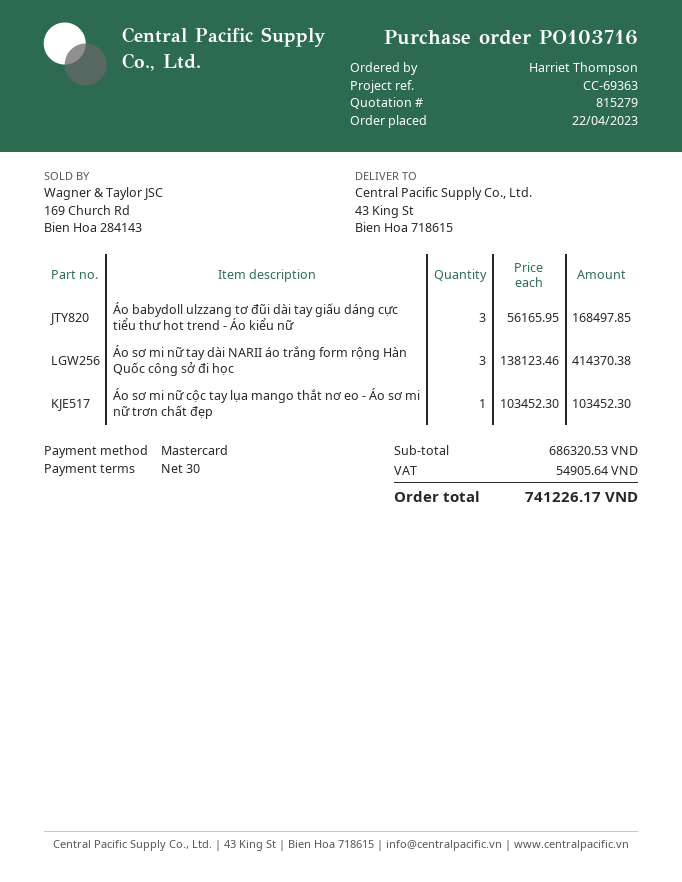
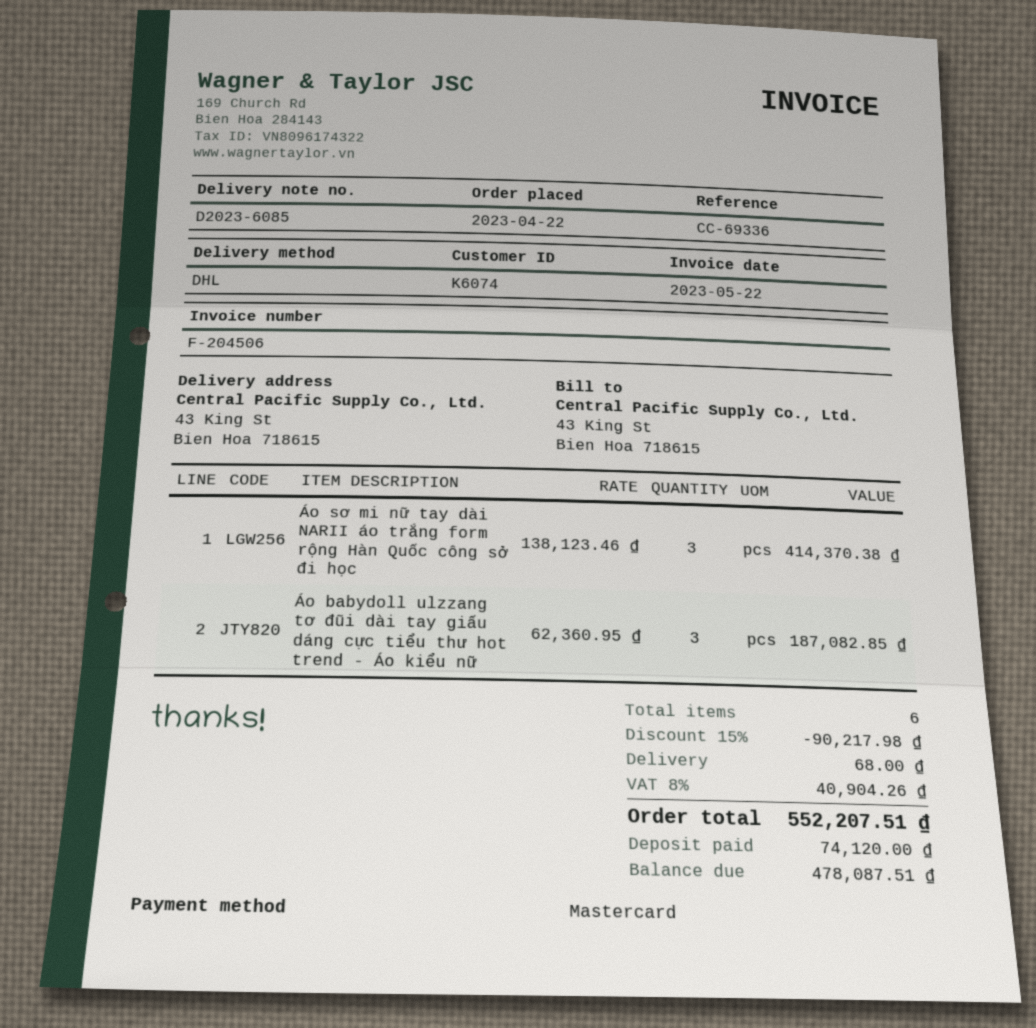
reference: CC-69363 -> CC-69336
Áo babydoll ulzzang tơ đũi dài tay giấu dáng cực tiểu thư hot trend - Áo kiểu nữ: 3 x 56165.95 = 168497.85 -> 3 x 62360.95 = 187082.85
Áo sơ mi nữ cộc tay lụa mango thắt nơ eo - Áo sơ mi nữ trơn chất đẹp: 1 x 103452.30 = 103452.30 -> none
discount: none -> 15% = 90217.98
shipping: none -> 68.00
tax: 54905.64 -> 40904.26
total: 741226.17 -> 552207.51

